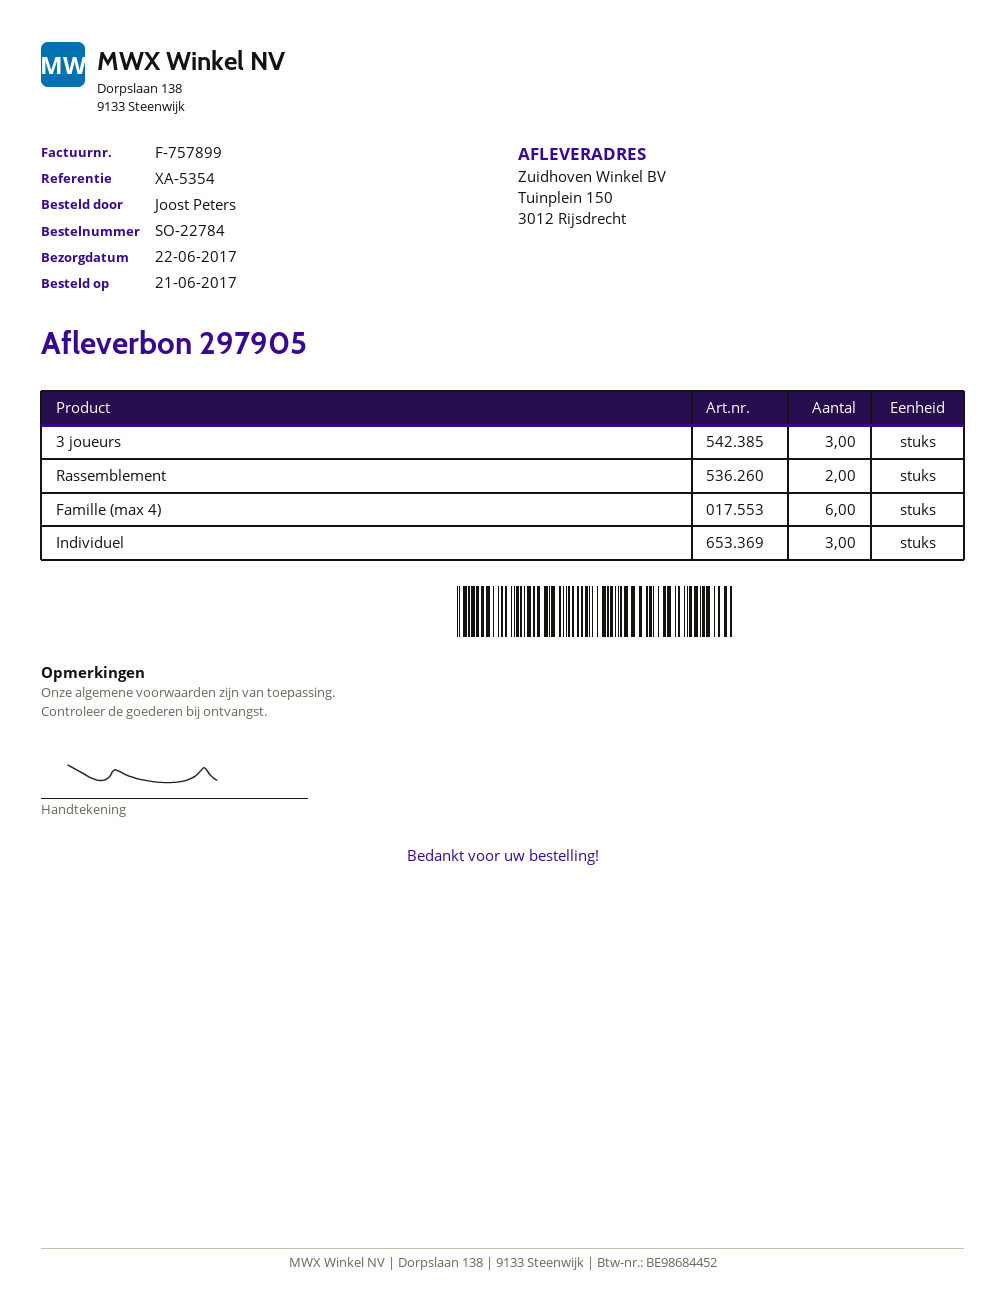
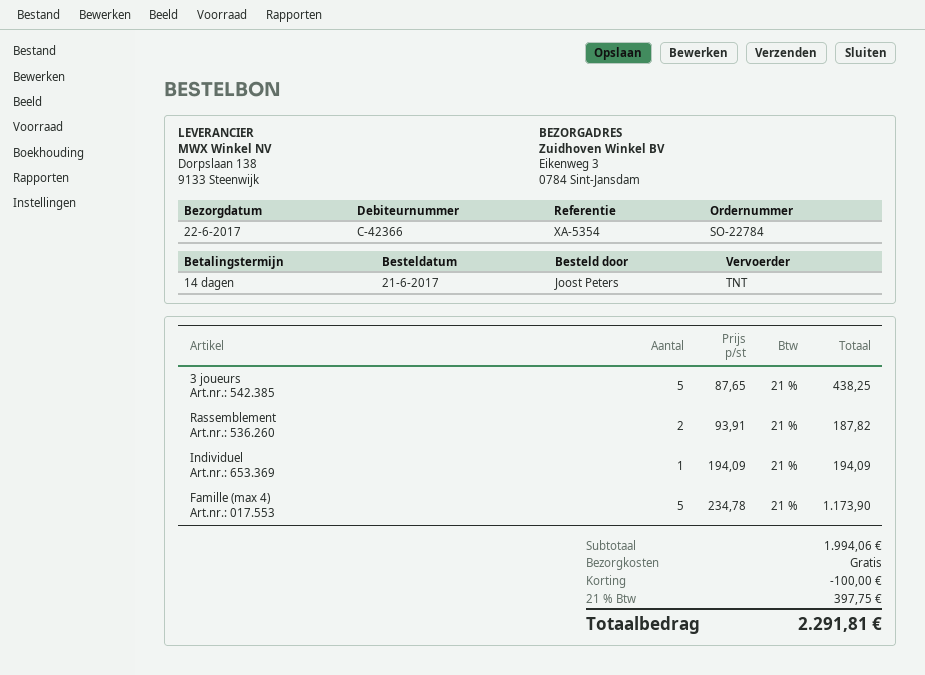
ship to: Tuinplein 150, 3012 Rijsdrecht -> Eikenweg 3, 0784 Sint-Jansdam
3 joueurs: 3 -> 5
Famille (max 4): 6 -> 5
Individuel: 3 -> 1

